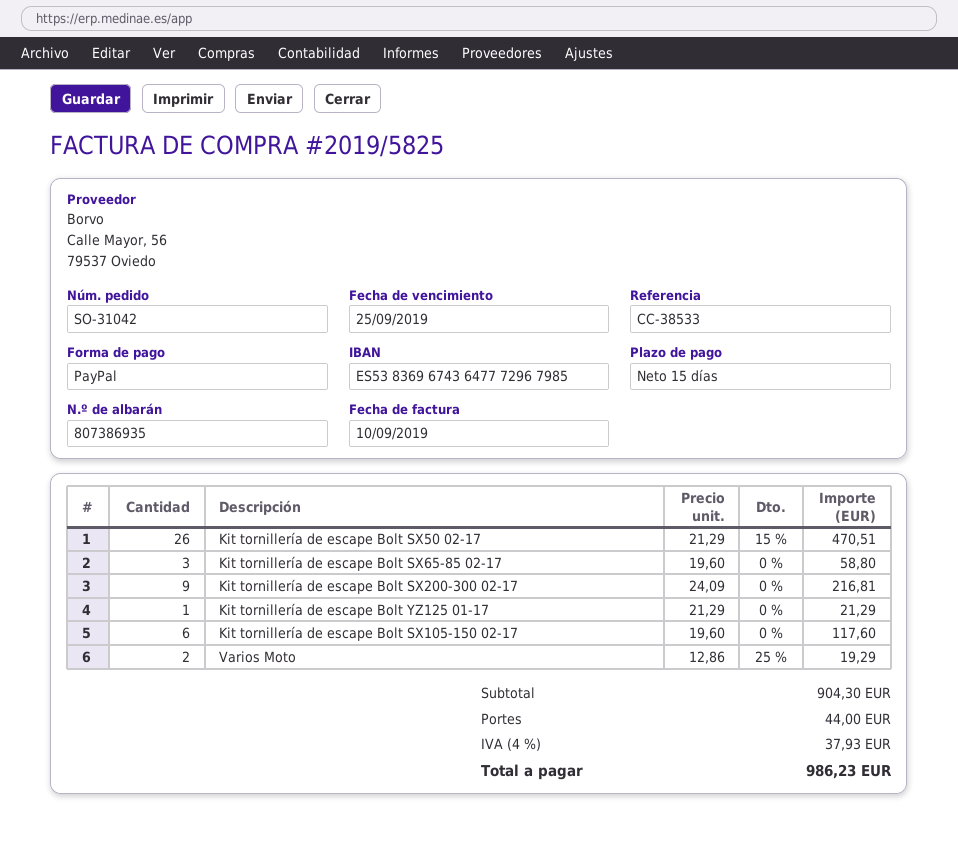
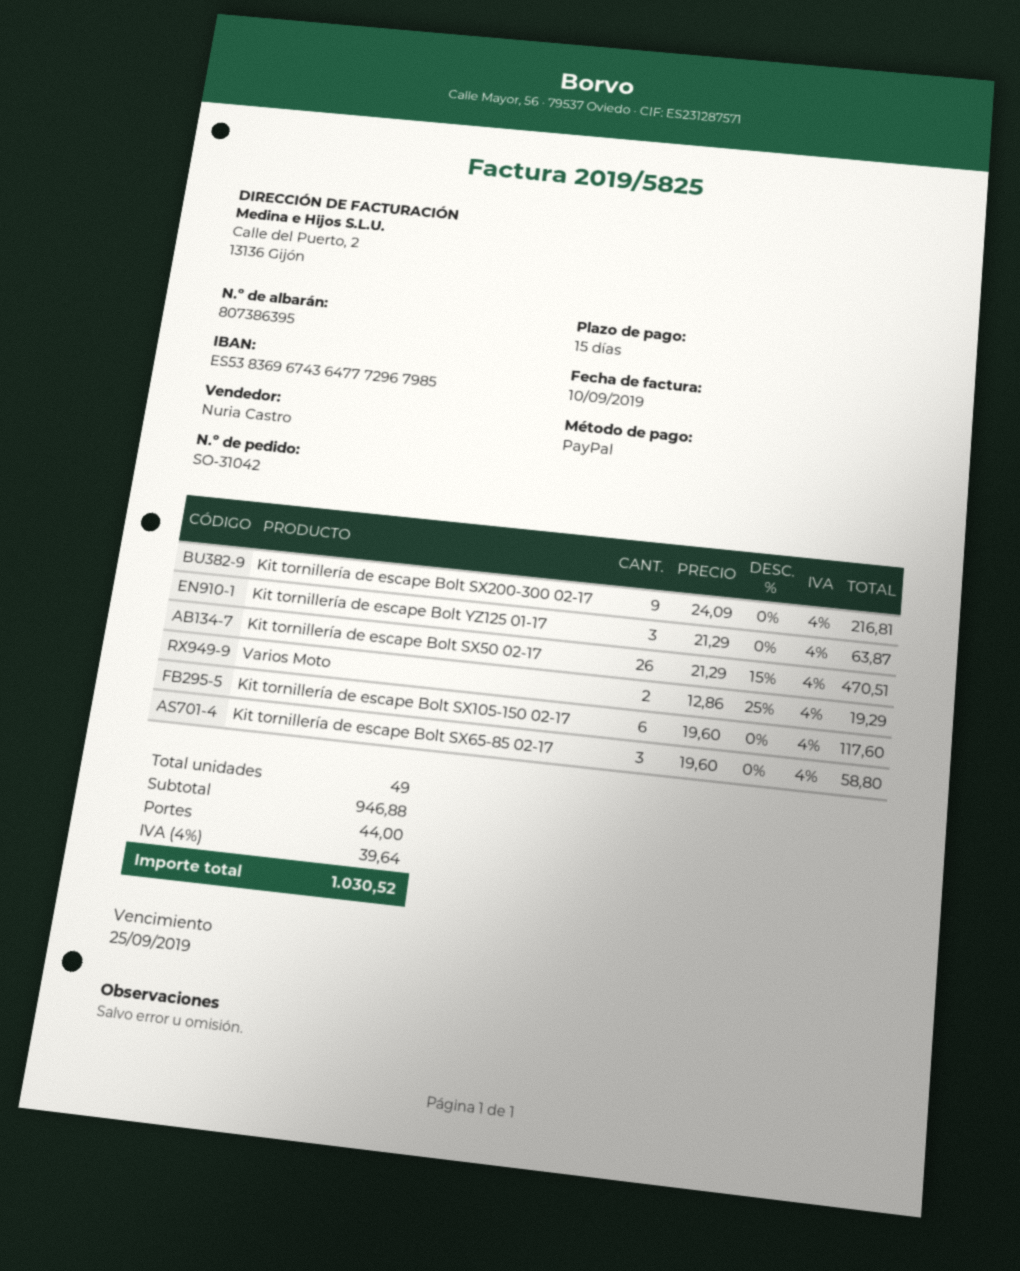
delivery note number: 807386935 -> 807386395
Kit tornillería de escape Bolt YZ125 01-17: 1 x 21.29 = 21.29 -> 3 x 21.29 = 63.87
subtotal: 904.30 -> 946.88
tax: 4% = 37.93 -> 4% = 39.64
total: 986.23 -> 1030.52

